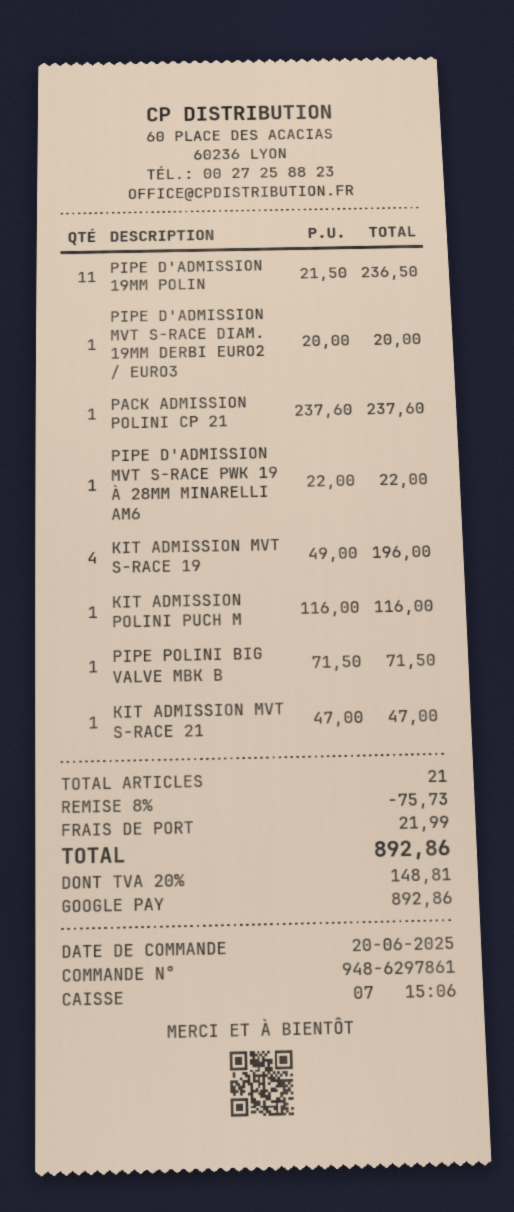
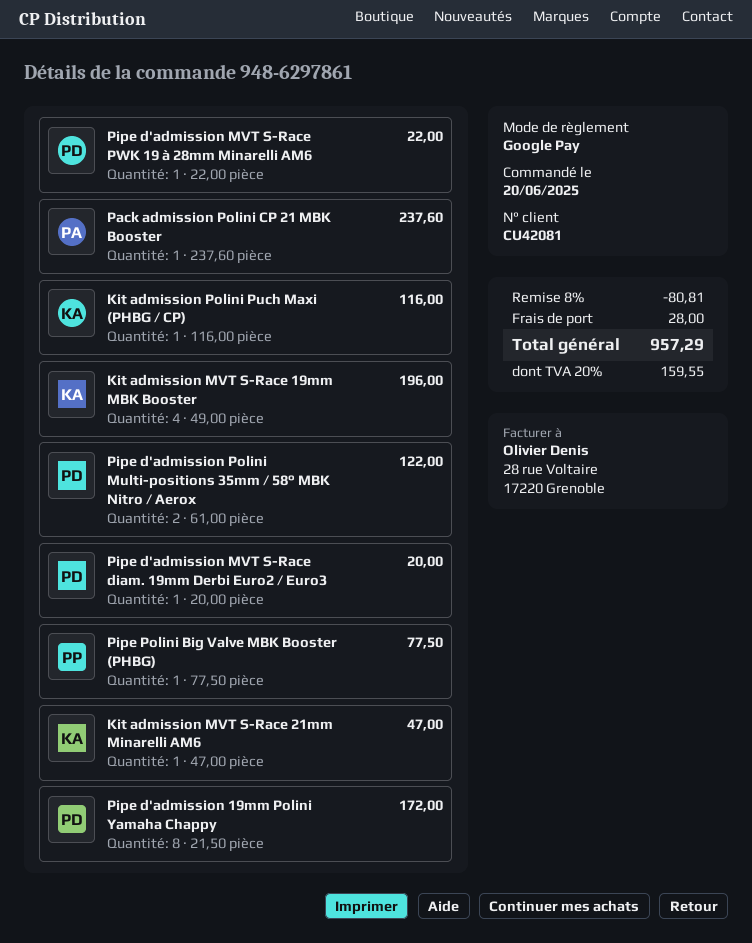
PIPE D'ADMISSION 19MM POLIN: 11 x 21.50 = 236.50 -> 8 x 21.50 = 172.00
PIPE POLINI BIG VALVE MBK B: 1 x 71.50 = 71.50 -> 1 x 77.50 = 77.50
Pipe d'admission Polini Multi-positions 35mm / 58° MBK Nitro / Aerox: none -> 2 x 61.00 = 122.00
discount: 8% = 75.73 -> 8% = 80.81
shipping: 21.99 -> 28.00
tax: 20% = 148.81 -> 20% = 159.55
total: 892.86 -> 957.29

